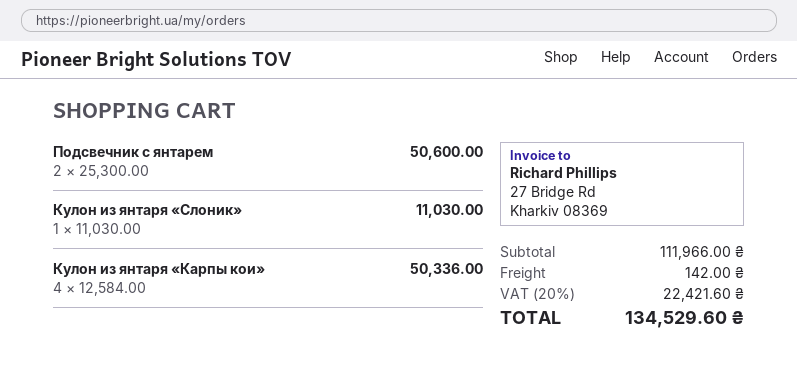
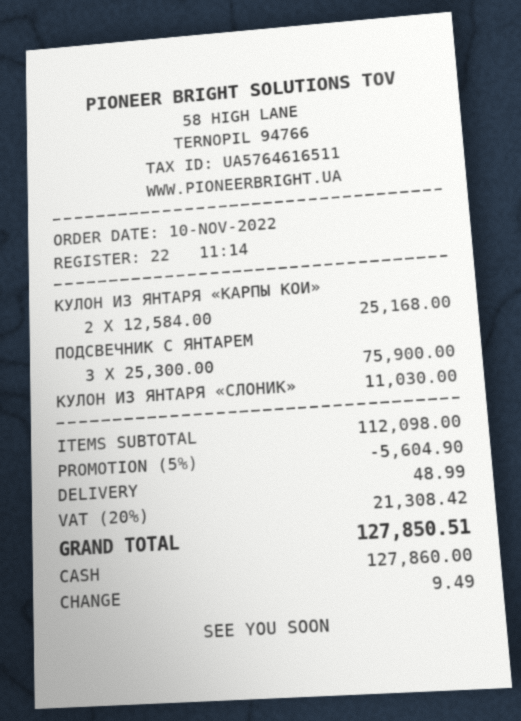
Подсвечник с янтарем: 2 x 25300.00 = 50600.00 -> 3 x 25300.00 = 75900.00
Кулон из янтаря «Карпы кои»: 4 x 12584.00 = 50336.00 -> 2 x 12584.00 = 25168.00
subtotal: 111966.00 -> 112098.00
discount: none -> 5% = 5604.90
shipping: 142.00 -> 48.99
tax: 20% = 22421.60 -> 20% = 21308.42
total: 134529.60 -> 127850.51

